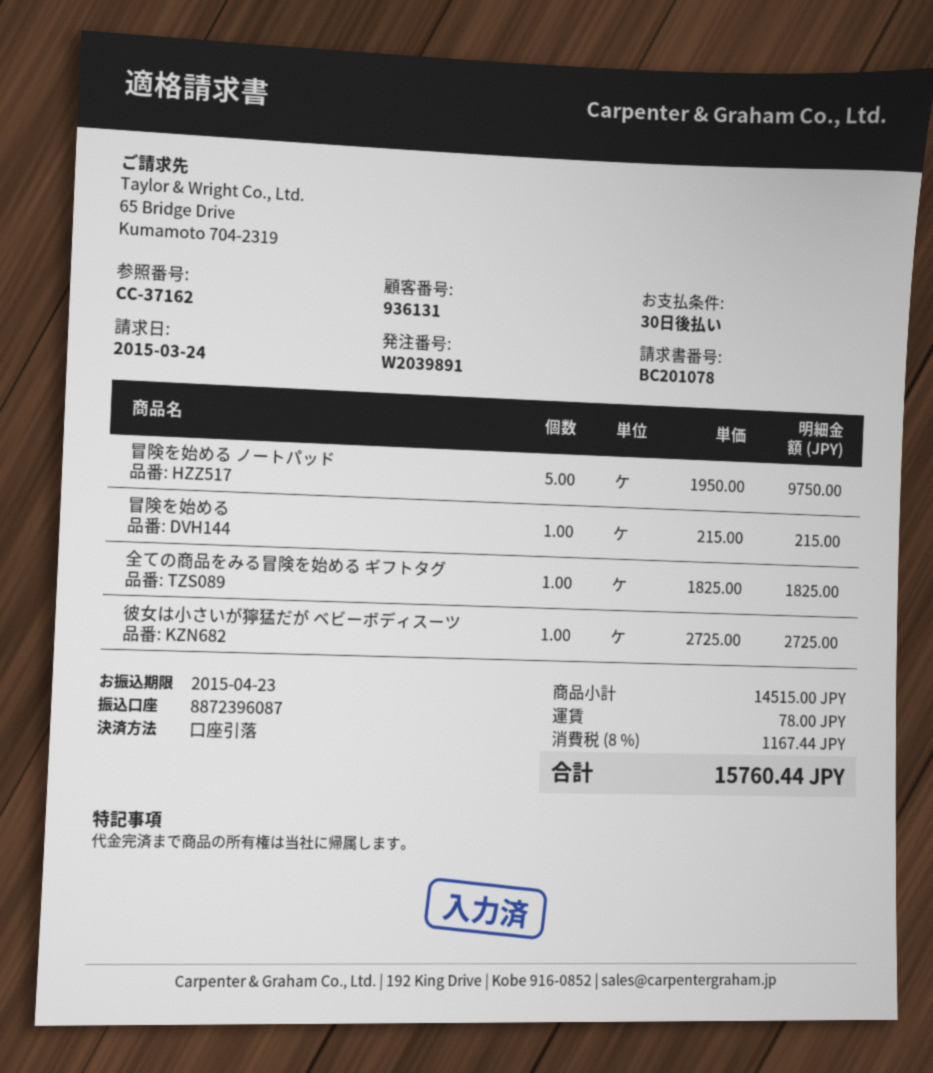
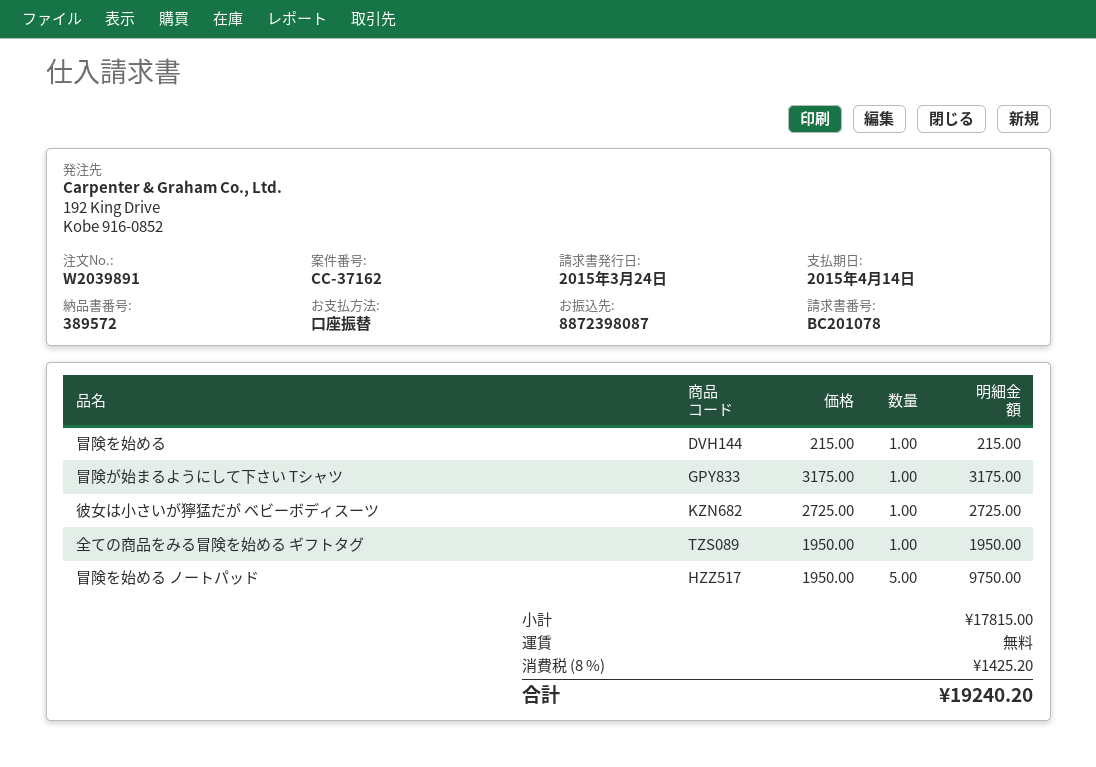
due date: 2015-04-23 -> 2015-04-14
bank account: 8872396087 -> 8872398087
全ての商品をみる冒険を始める ギフトタグ: 1 x 1825.00 = 1825.00 -> 1 x 1950.00 = 1950.00
冒険が始まるようにして下さい Tシャツ: none -> 1 x 3175.00 = 3175.00
subtotal: 14515.00 -> 17815.00
shipping: 78.00 -> 0.00
tax: 8% = 1167.44 -> 8% = 1425.20
total: 15760.44 -> 19240.20

